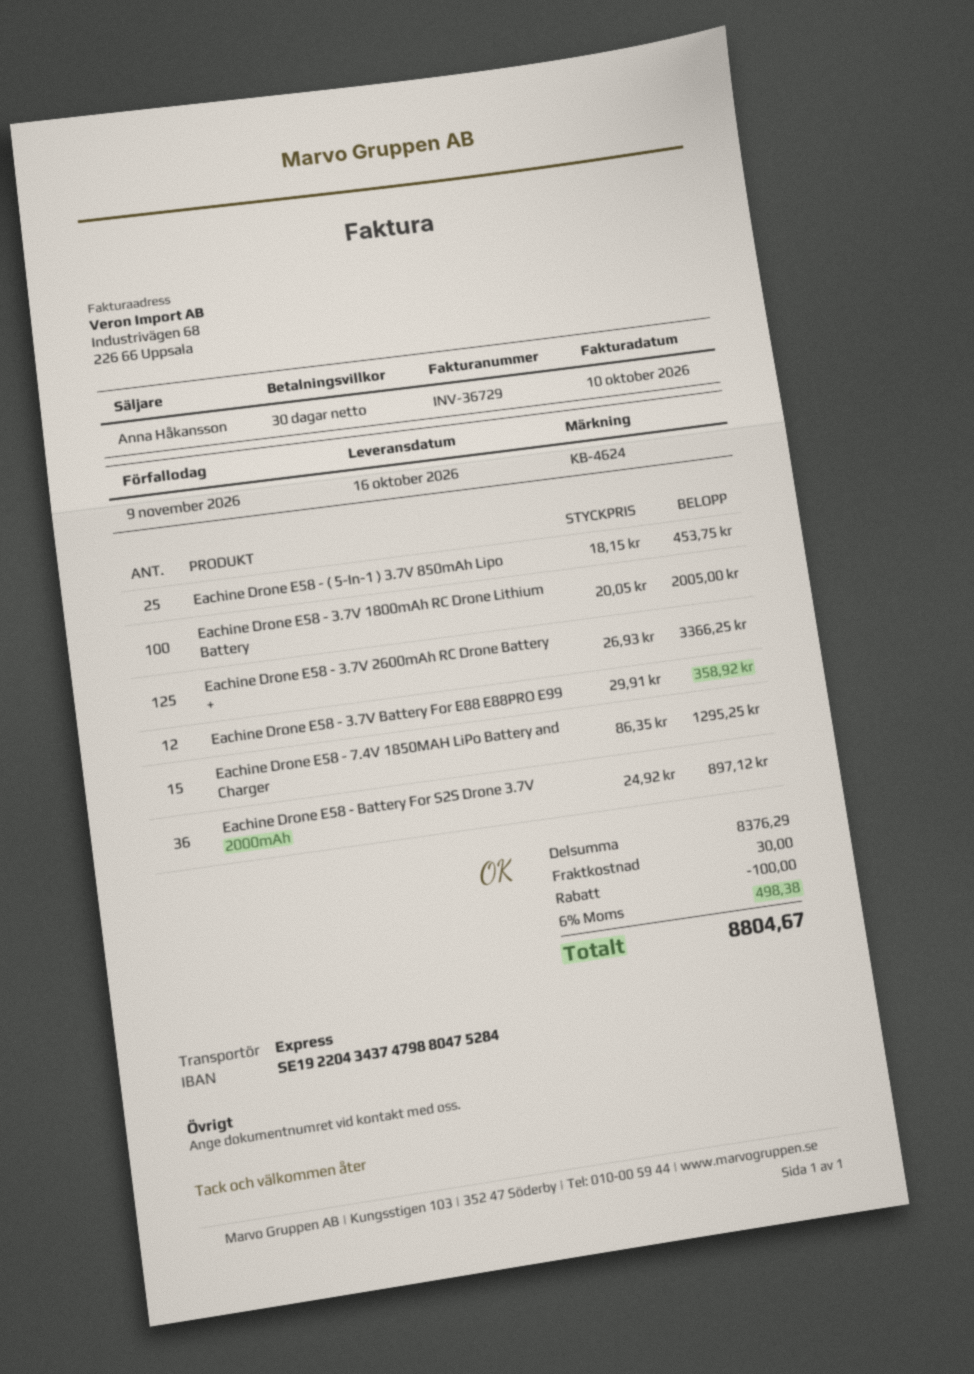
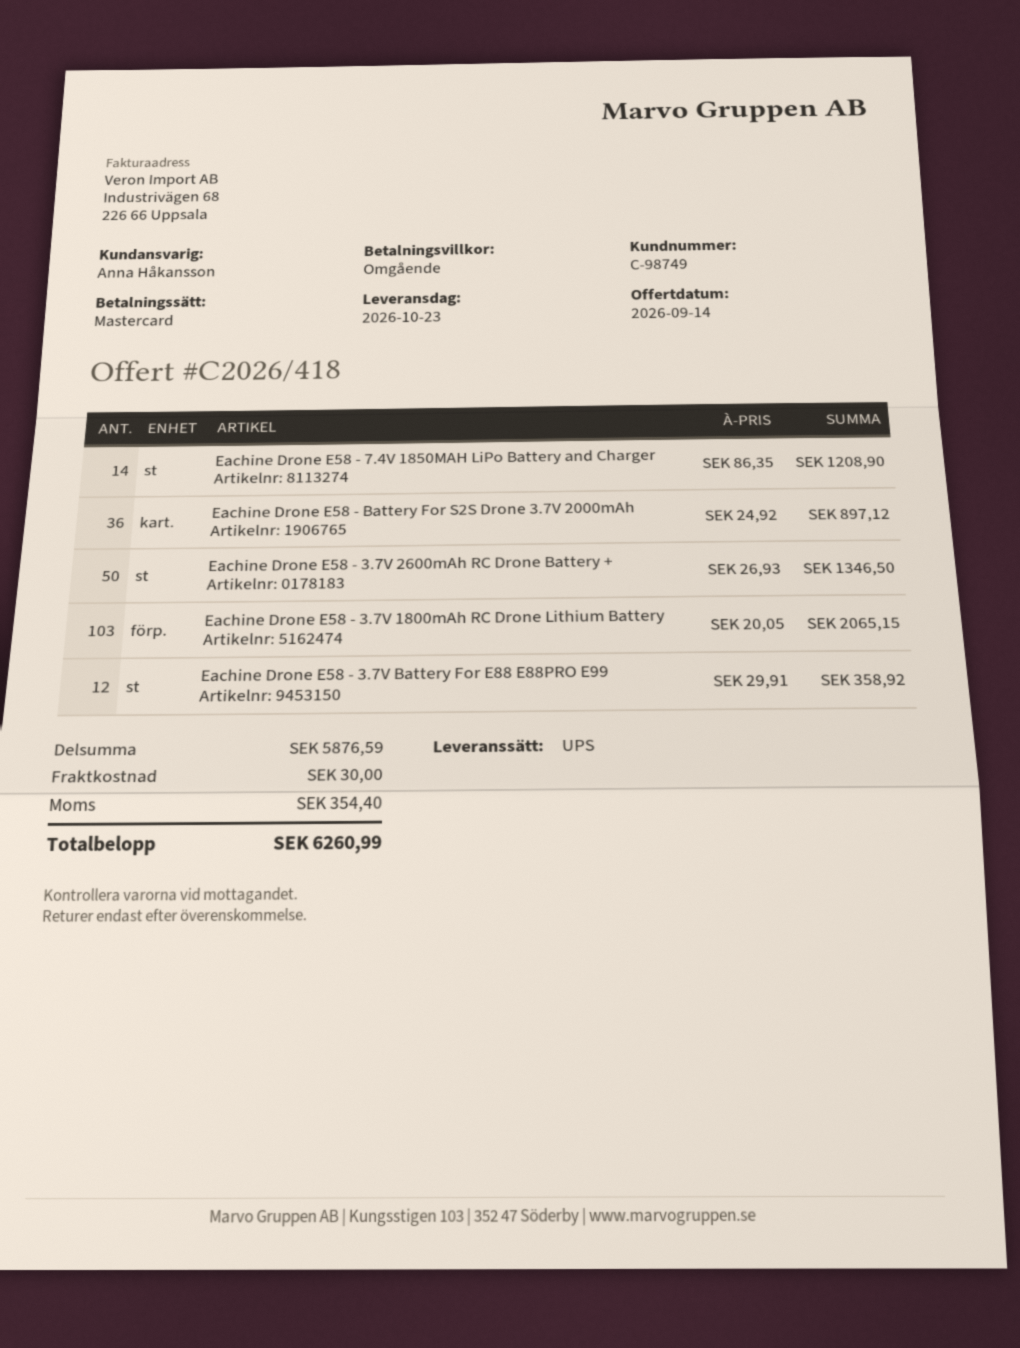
delivery date: 2026-10-16 -> 2026-10-23
payment terms: 30 days -> on receipt
shipping method: express -> UPS
Eachine Drone E58 - ( 5-In-1 ) 3.7V 850mAh Lipo: 25 x 18.15 = 453.75 -> none
Eachine Drone E58 - 3.7V 1800mAh RC Drone Lithium Battery: 100 x 20.05 = 2005.00 -> 103 x 20.05 = 2065.15
Eachine Drone E58 - 3.7V 2600mAh RC Drone Battery +: 125 x 26.93 = 3366.25 -> 50 x 26.93 = 1346.50
Eachine Drone E58 - 7.4V 1850MAH LiPo Battery and Charger: 15 x 86.35 = 1295.25 -> 14 x 86.35 = 1208.90
subtotal: 8376.29 -> 5876.59
discount: 100.00 -> none
tax: 498.38 -> 354.40
total: 8804.67 -> 6260.99

